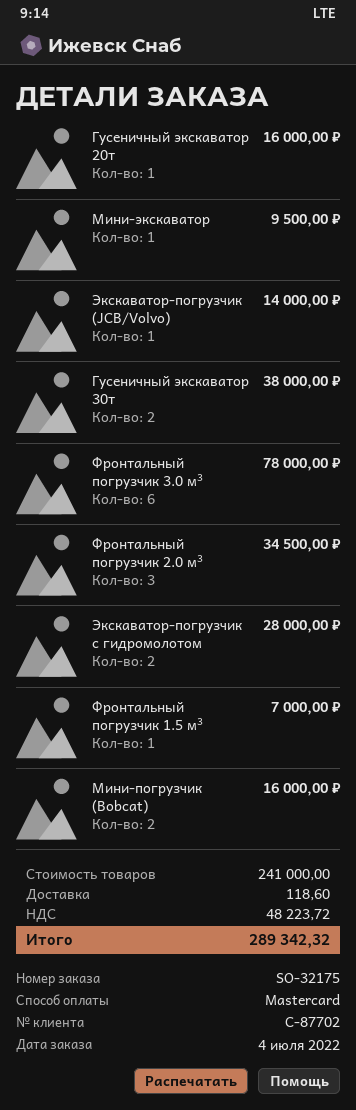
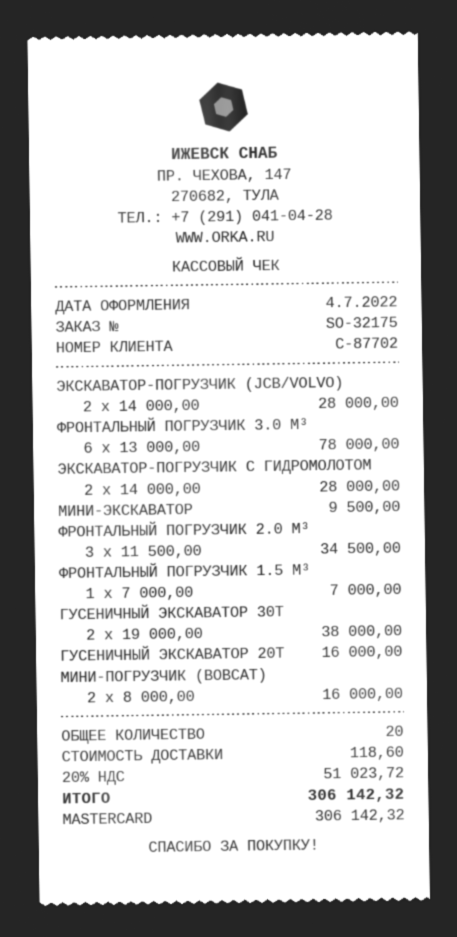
Экскаватор-погрузчик (JCB/Volvo): 1 for 14000.00 -> 2 for 28000.00
tax: 48223.72 -> 51023.72
total: 289342.32 -> 306142.32

